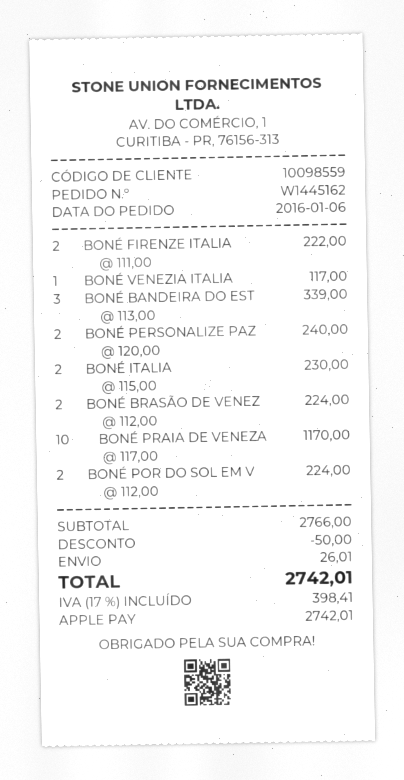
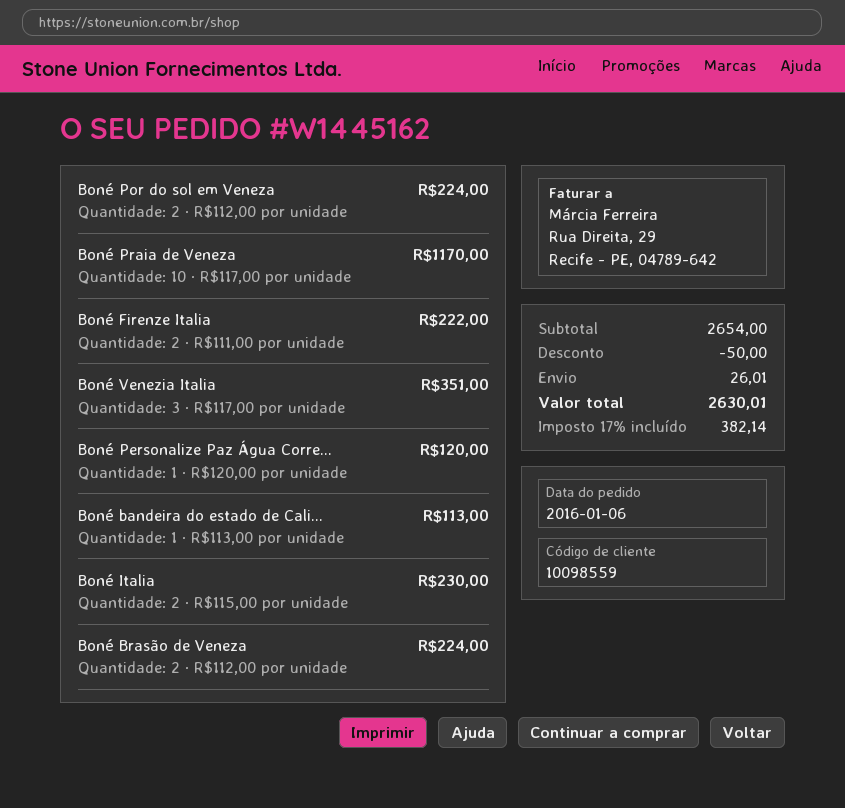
BONÉ VENEZIA ITALIA: 1 x 117.00 = 117.00 -> 3 x 117.00 = 351.00
BONÉ BANDEIRA DO EST: 3 x 113.00 = 339.00 -> 1 x 113.00 = 113.00
BONÉ PERSONALIZE PAZ: 2 x 120.00 = 240.00 -> 1 x 120.00 = 120.00
subtotal: 2766.00 -> 2654.00
tax: 17% = 398.41 -> 17% = 382.14
total: 2742.01 -> 2630.01

